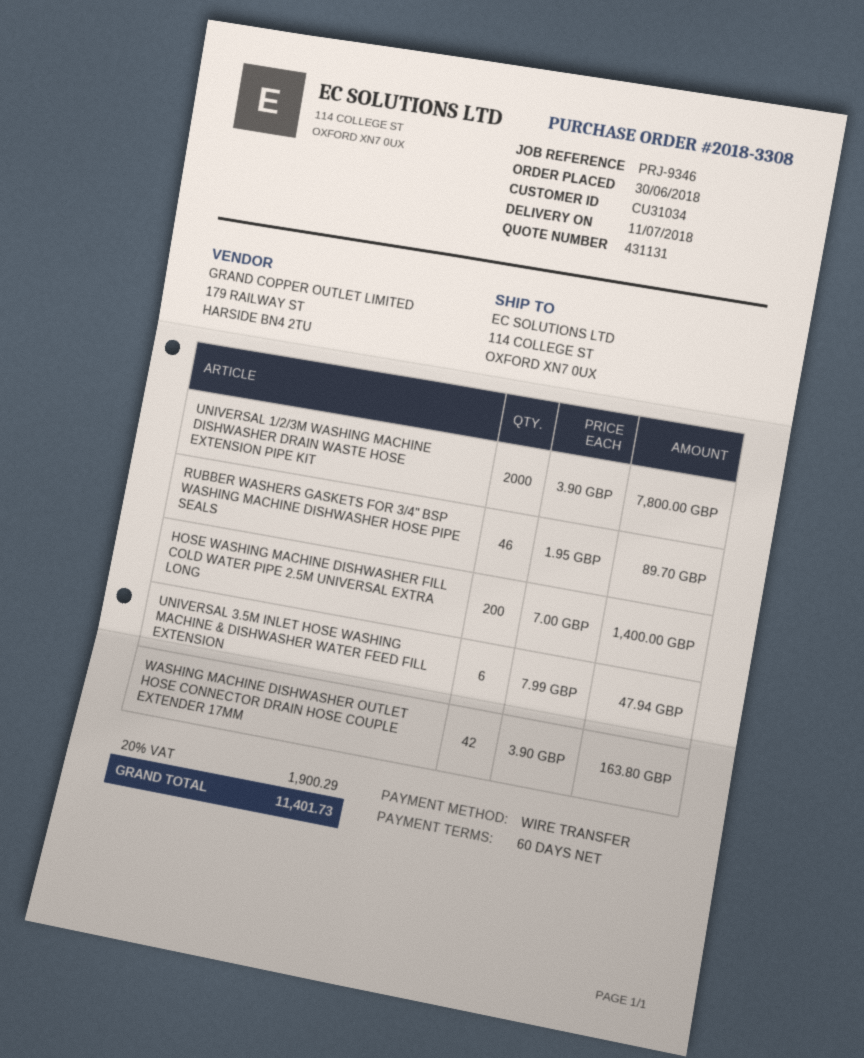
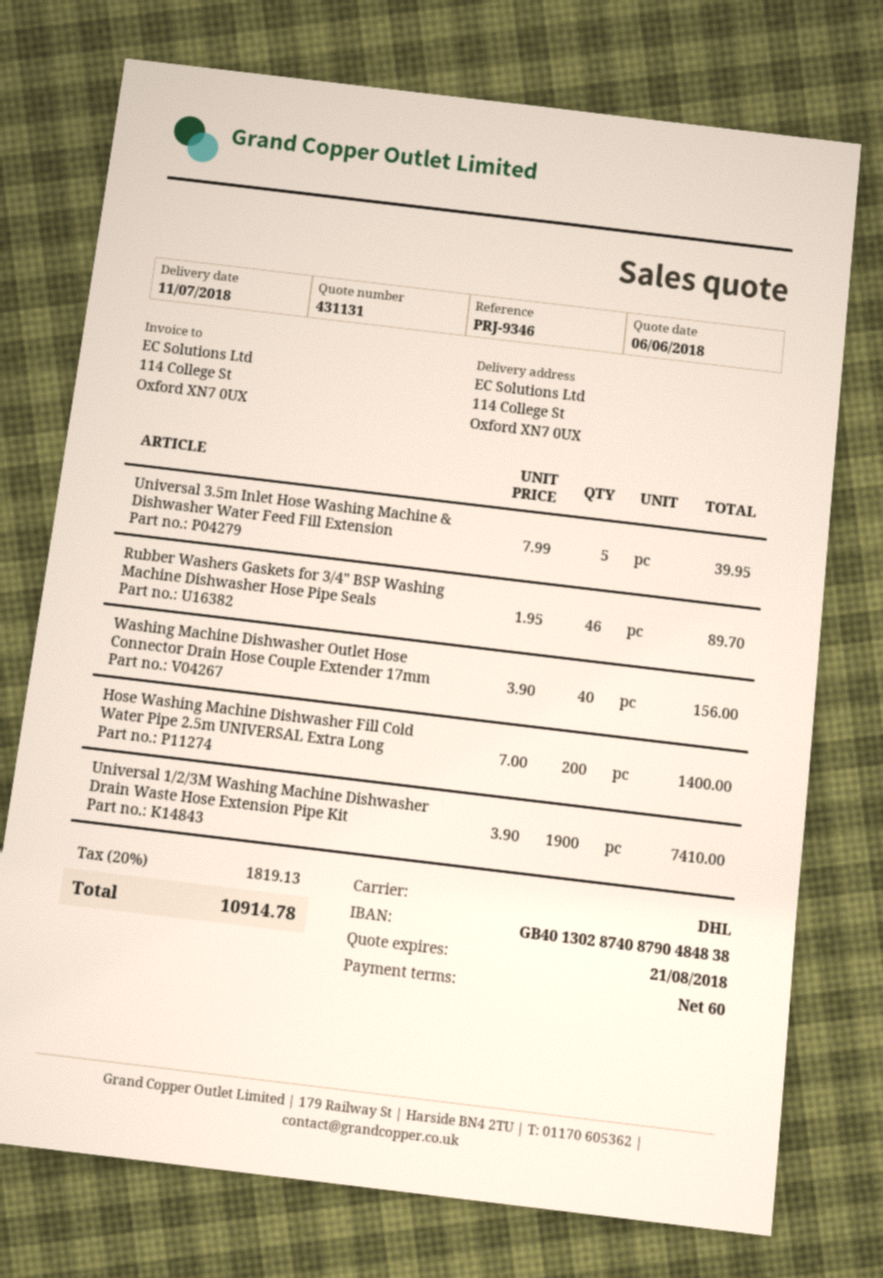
UNIVERSAL 1/2/3M WASHING MACHINE DISHWASHER DRAIN WASTE HOSE EXTENSION PIPE KIT: 2000 x 3.90 = 7800.00 -> 1900 x 3.90 = 7410.00
UNIVERSAL 3.5M INLET HOSE WASHING MACHINE & DISHWASHER WATER FEED FILL EXTENSION: 6 x 7.99 = 47.94 -> 5 x 7.99 = 39.95
WASHING MACHINE DISHWASHER OUTLET HOSE CONNECTOR DRAIN HOSE COUPLE EXTENDER 17MM: 42 x 3.90 = 163.80 -> 40 x 3.90 = 156.00
tax: 20% = 1900.29 -> 20% = 1819.13
total: 11401.73 -> 10914.78

